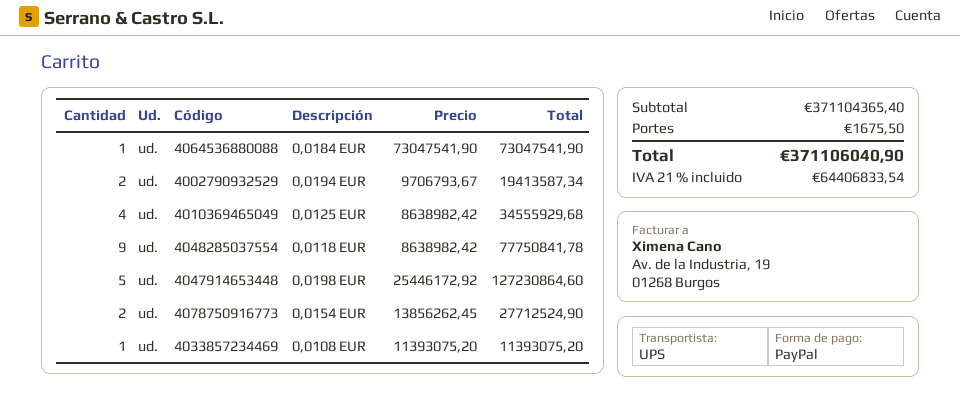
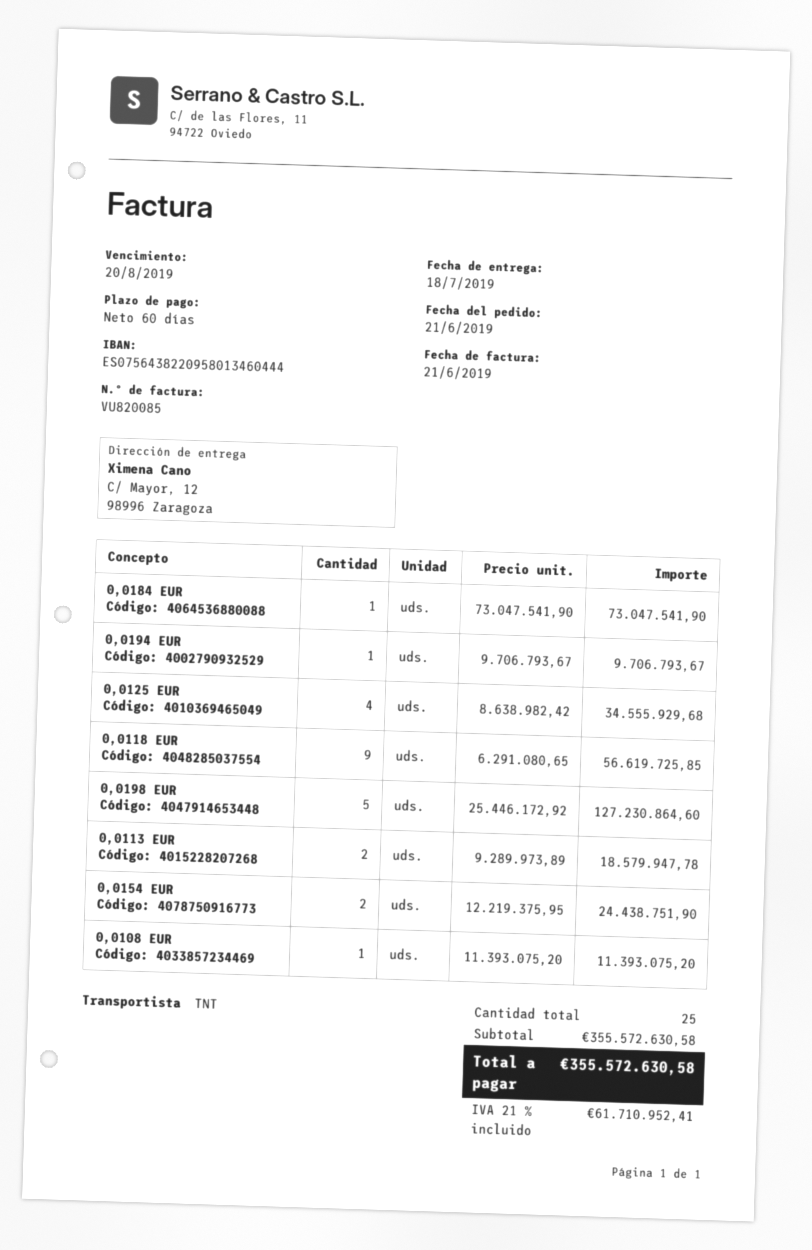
shipping method: UPS -> TNT
0,0194 EUR: 2 x 9706793.67 = 19413587.34 -> 1 x 9706793.67 = 9706793.67
0,0118 EUR: 9 x 8638982.42 = 77750841.78 -> 9 x 6291080.65 = 56619725.85
0,0154 EUR: 2 x 13856262.45 = 27712524.90 -> 2 x 12219375.95 = 24438751.90
0,0113 EUR: none -> 2 x 9289973.89 = 18579947.78
subtotal: 371104365.40 -> 355572630.58
shipping: 1675.50 -> none
tax: 21% = 64406833.54 -> 21% = 61710952.41
total: 371106040.90 -> 355572630.58

